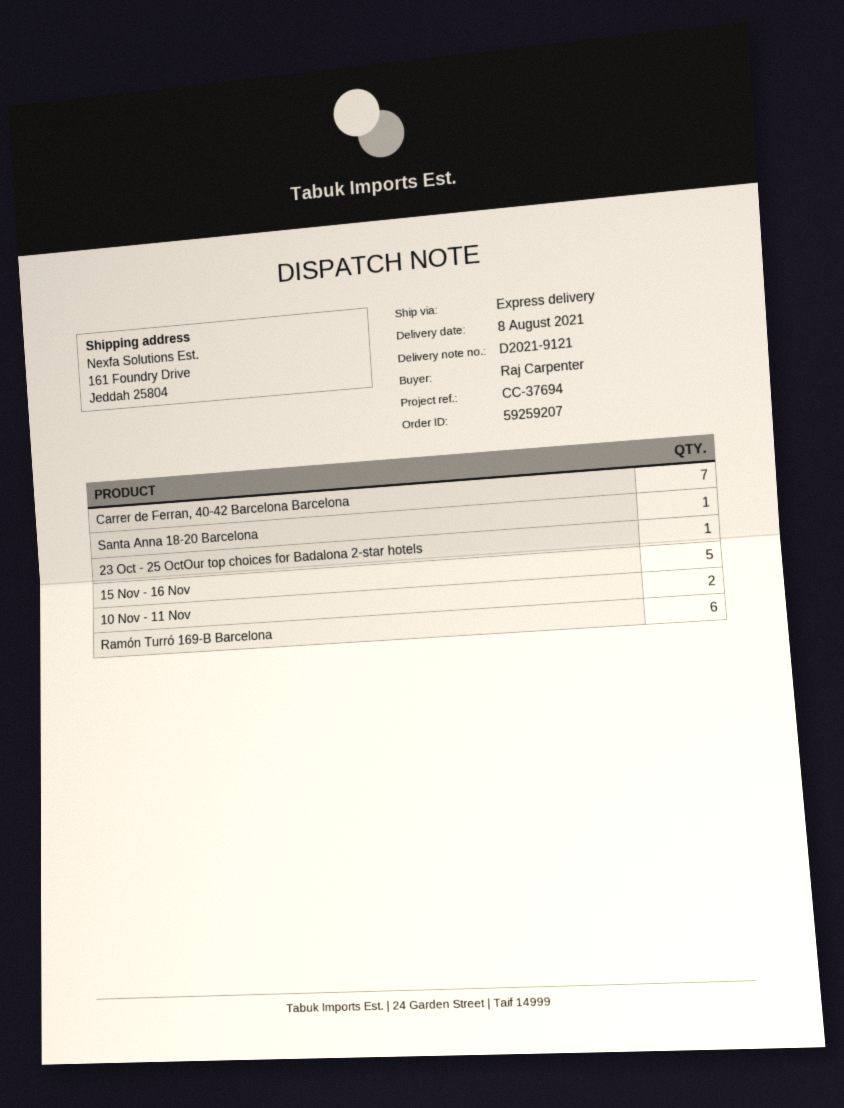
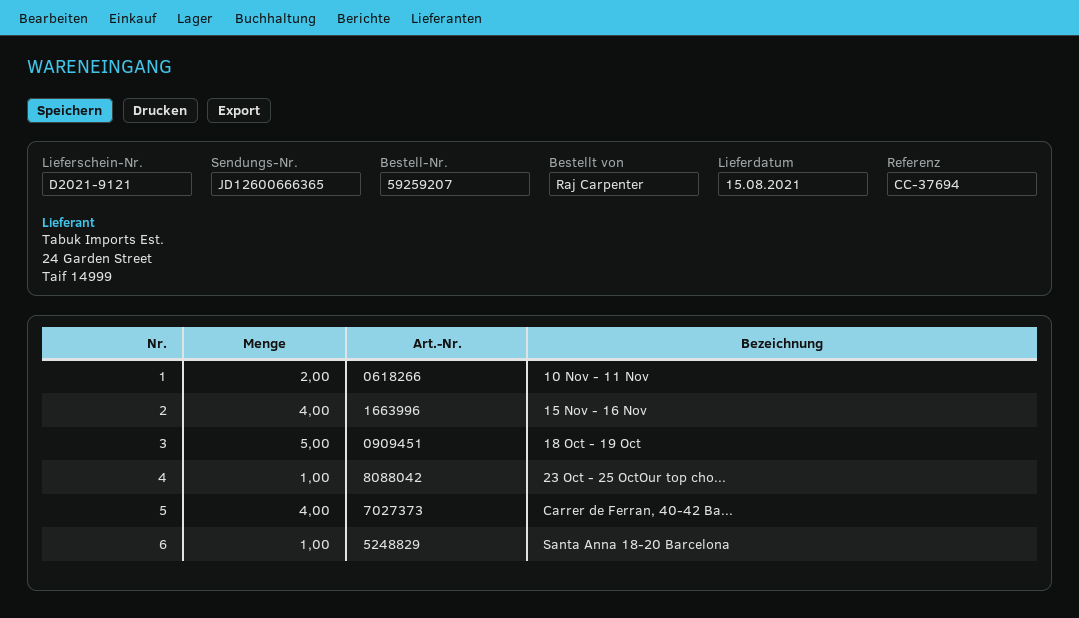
delivery date: 2021-08-08 -> 2021-08-15
Carrer de Ferran, 40-42 Barcelona Barcelona: 7 -> 4
15 Nov - 16 Nov: 5 -> 4
Ramón Turró 169-B Barcelona: 6 -> none
18 Oct - 19 Oct: none -> 5

